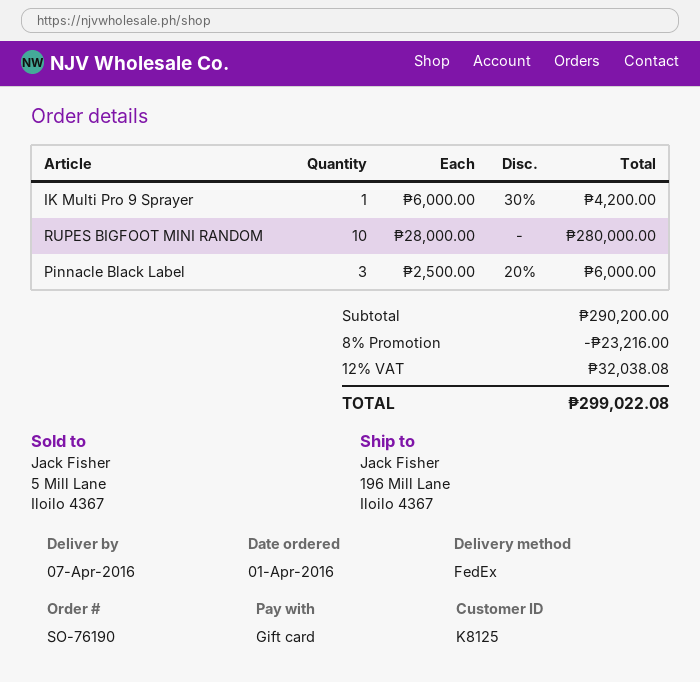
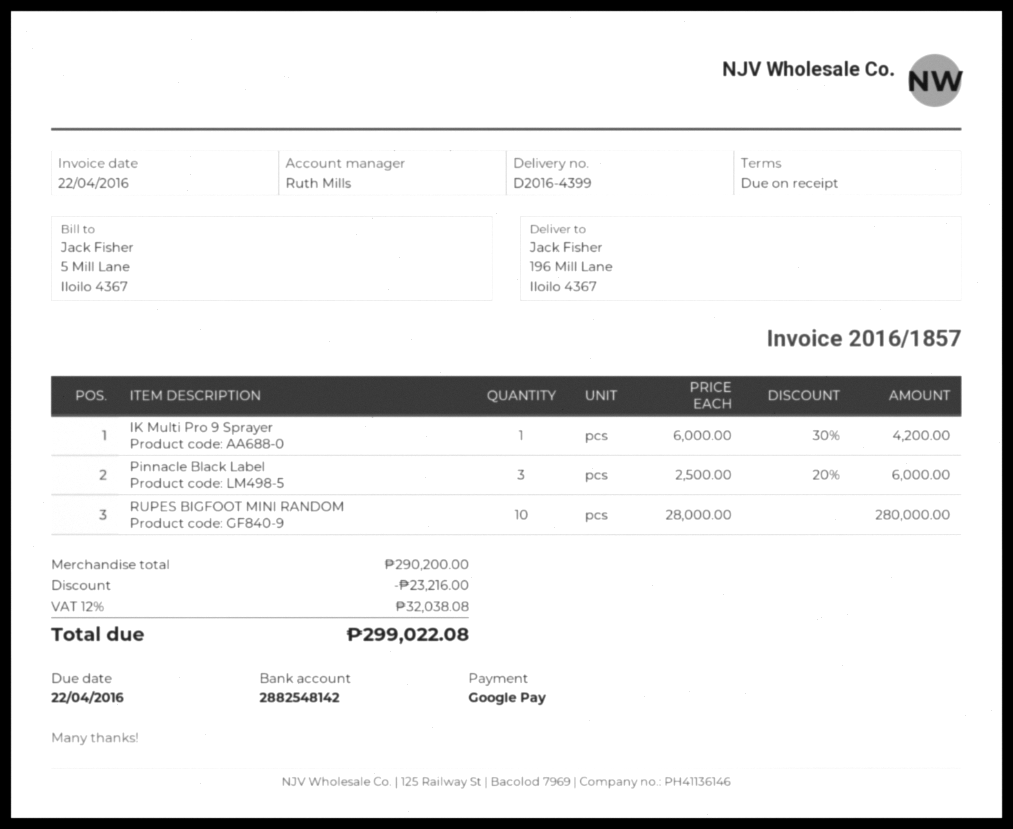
payment method: gift card -> Google Pay

